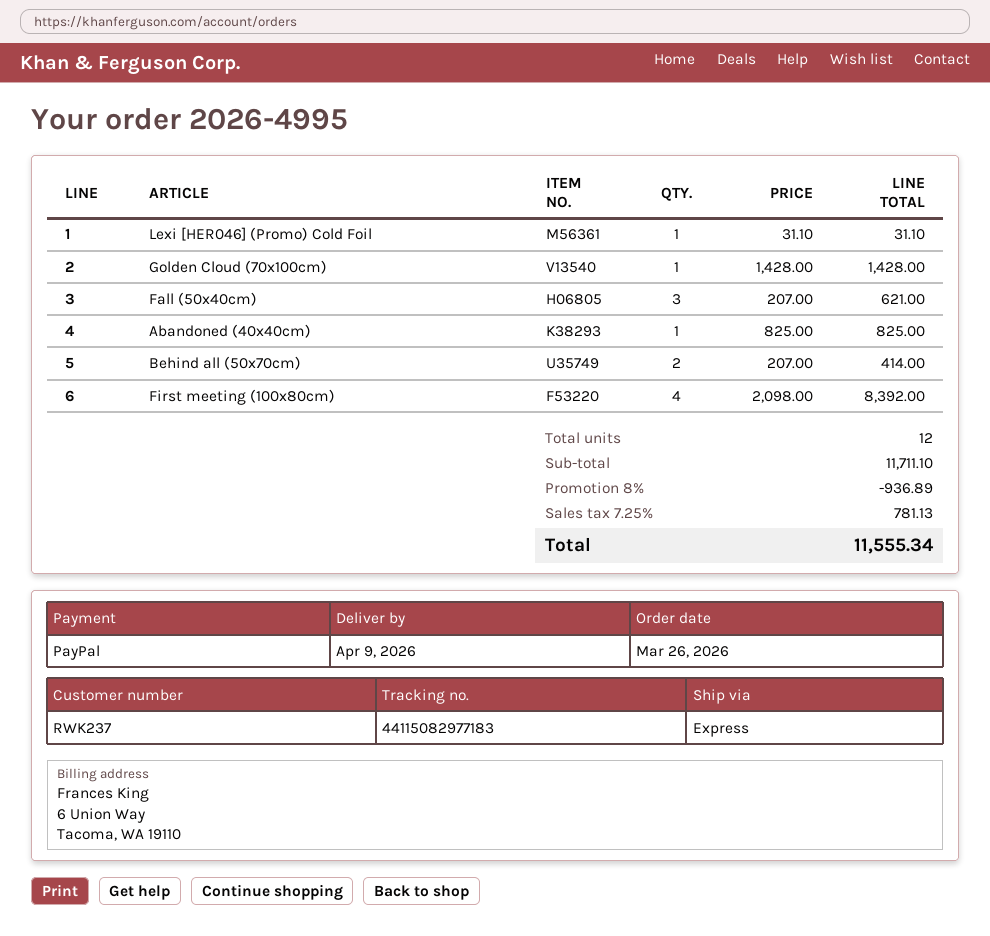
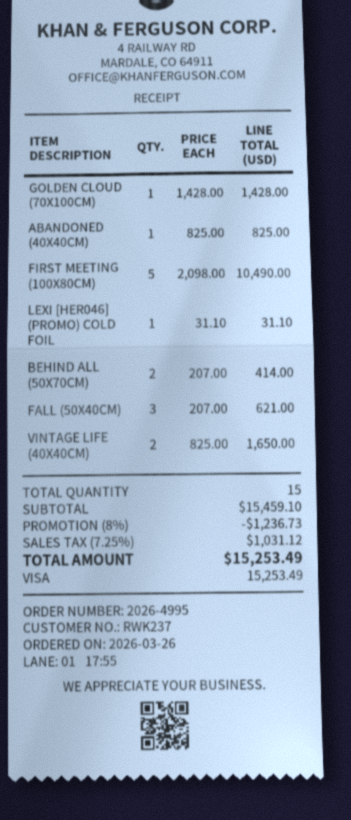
payment method: PayPal -> Visa
First meeting (100x80cm): 4 x 2098.00 = 8392.00 -> 5 x 2098.00 = 10490.00
VINTAGE LIFE (40X40CM): none -> 2 x 825.00 = 1650.00
total quantity: 12 -> 15
subtotal: 11711.10 -> 15459.10
discount: 8% = 936.89 -> 8% = 1236.73
tax: 7.25% = 781.13 -> 7.25% = 1031.12
total: 11555.34 -> 15253.49

